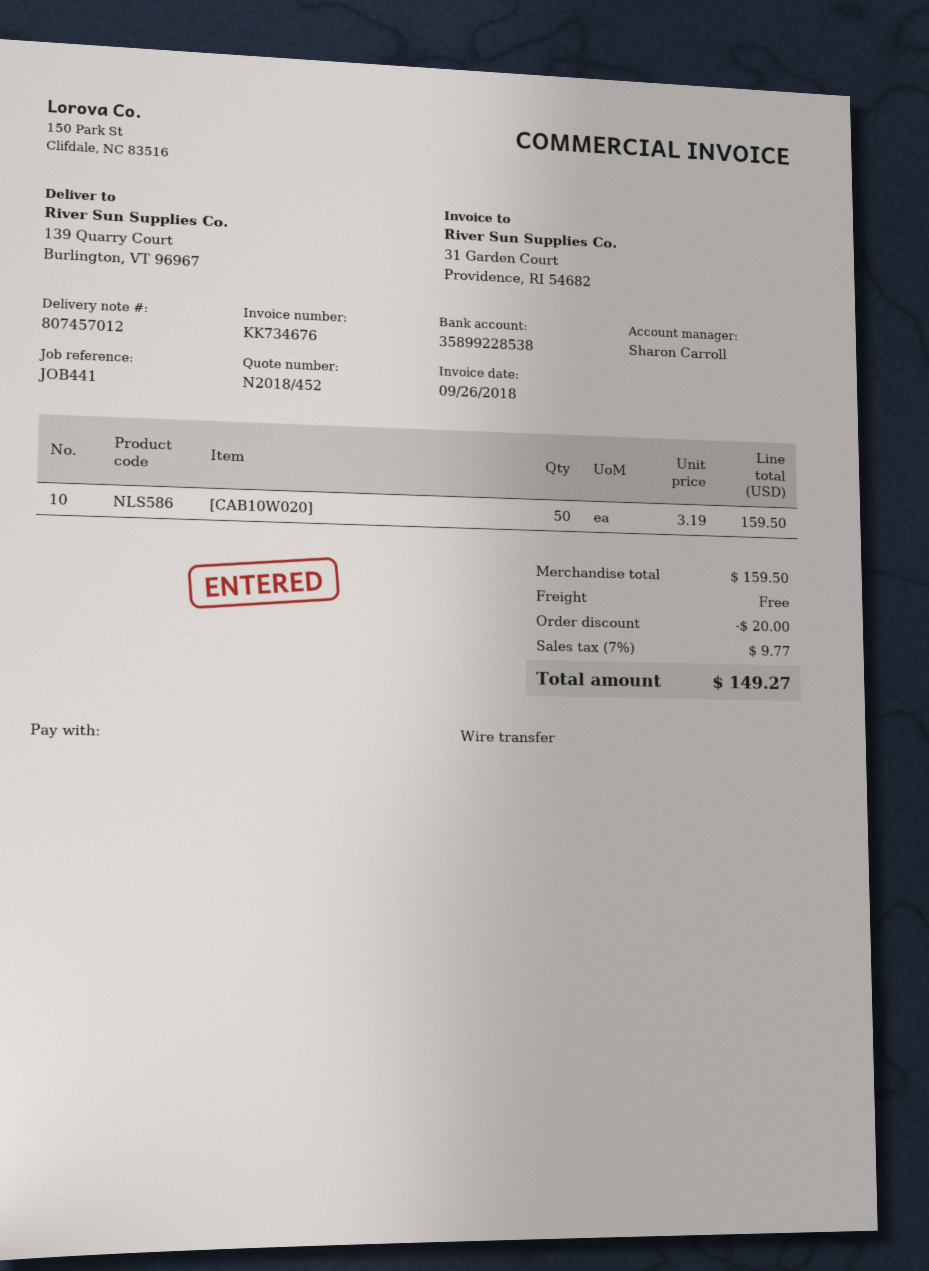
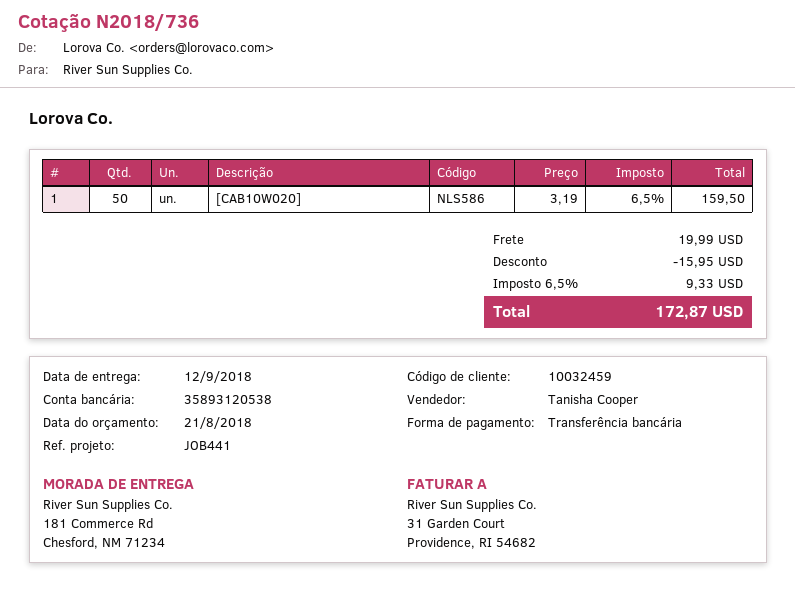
quote number: N2018/452 -> N2018/736
sales rep: Sharon Carroll -> Tanisha Cooper
bank account: 35899228538 -> 35893120538
ship to: 139 Quarry Court, Burlington, VT 96967 -> 181 Commerce Rd, Chesford, NM 71234
discount: 20.00 -> 15.95
shipping: 0.00 -> 19.99
tax: 7% = 9.77 -> 6.5% = 9.33
total: 149.27 -> 172.87

